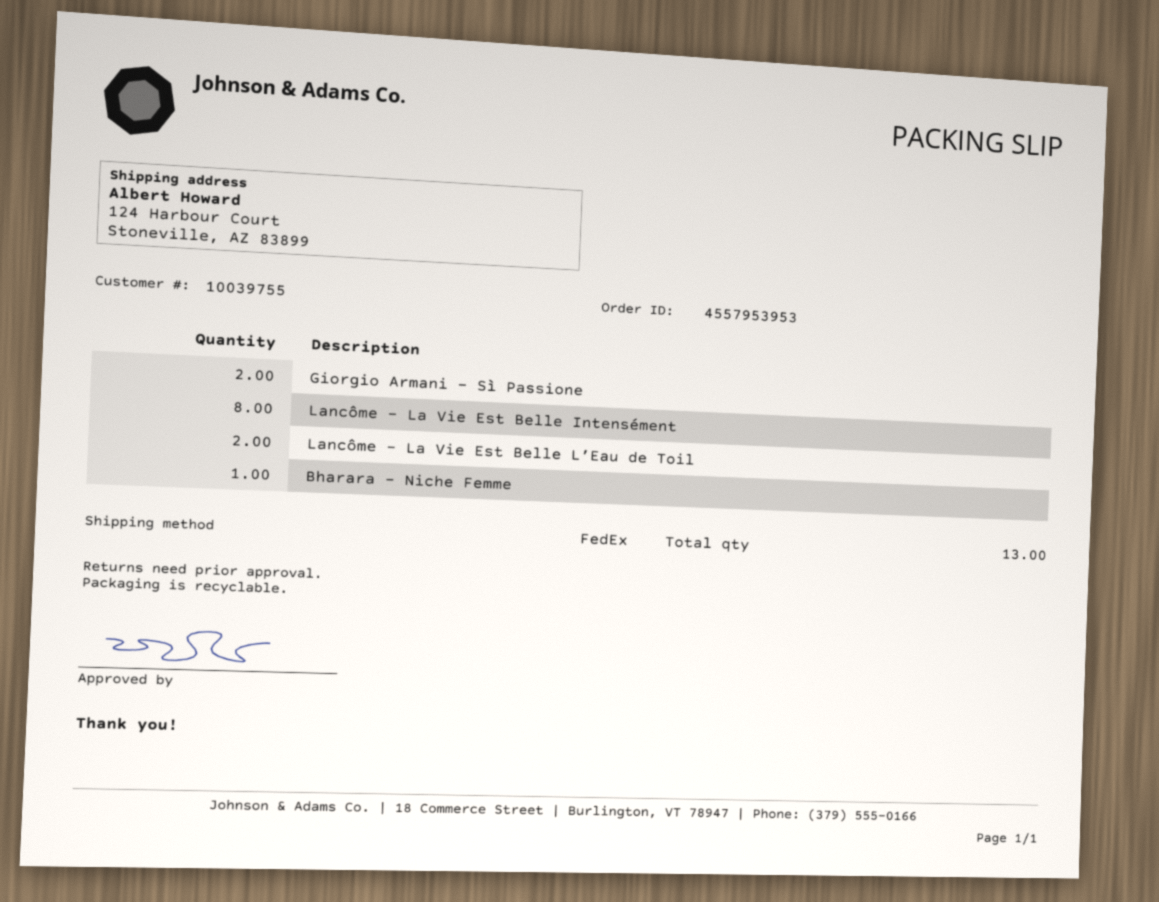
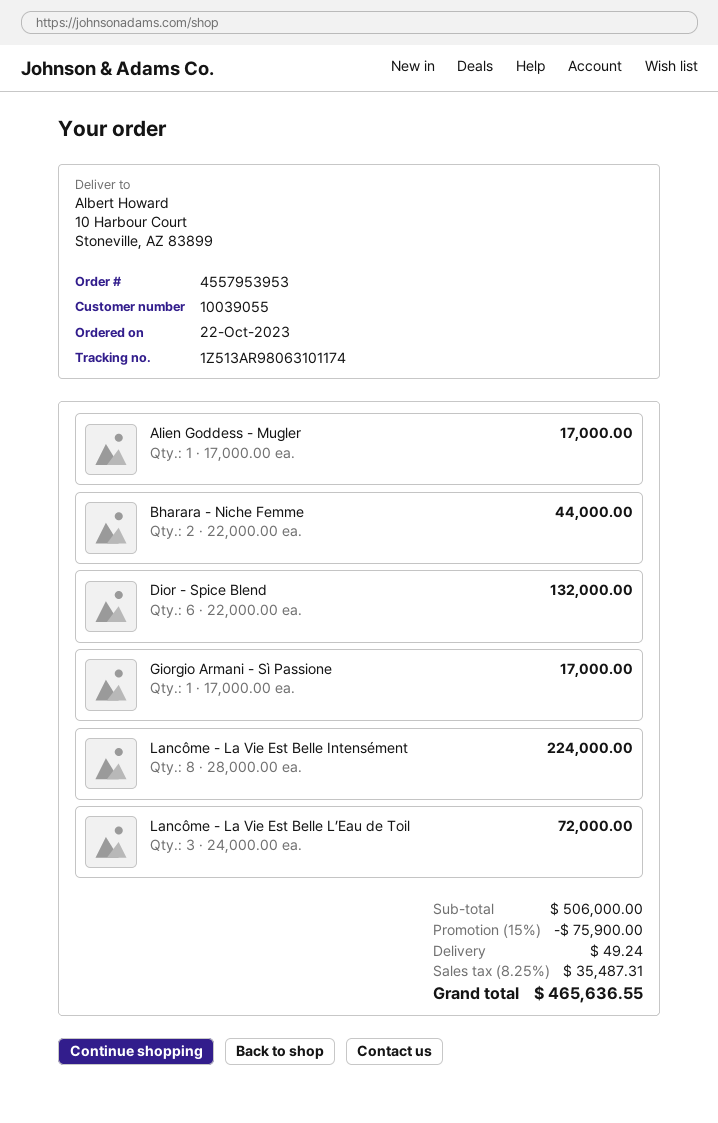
customer number: 10039755 -> 10039055
ship to: 124 Harbour Court, Stoneville, AZ 83899 -> 10 Harbour Court, Stoneville, AZ 83899
Giorgio Armani - Sì Passione: 2 -> 1
Lancôme - La Vie Est Belle L’Eau de Toil: 2 -> 3
Bharara - Niche Femme: 1 -> 2
Alien Goddess - Mugler: none -> 1
Dior - Spice Blend: none -> 6

